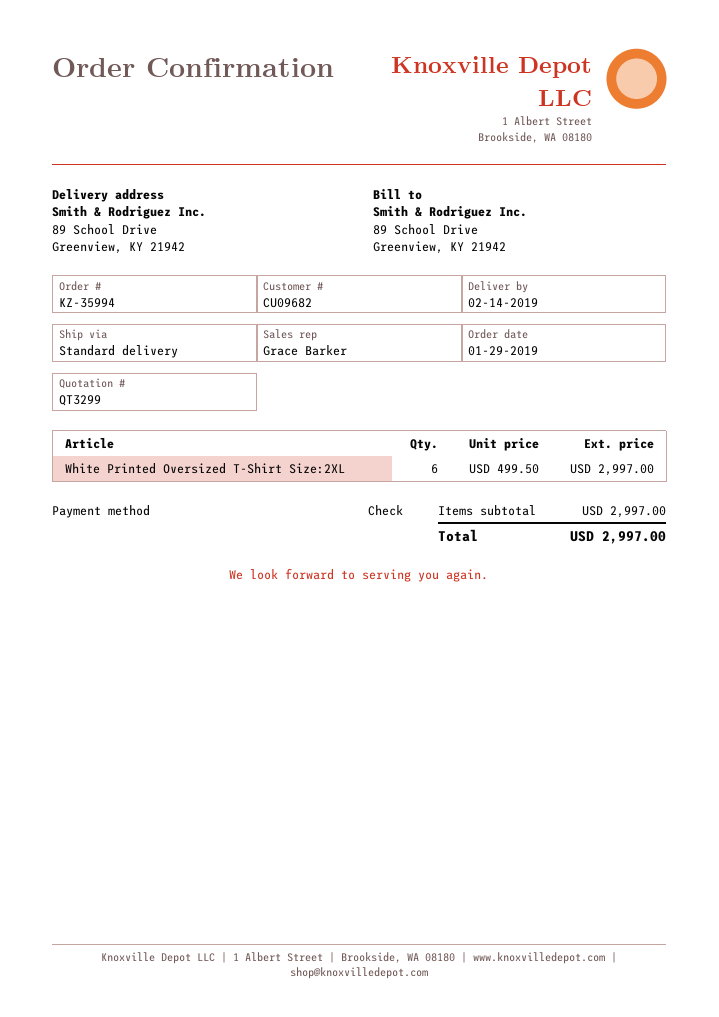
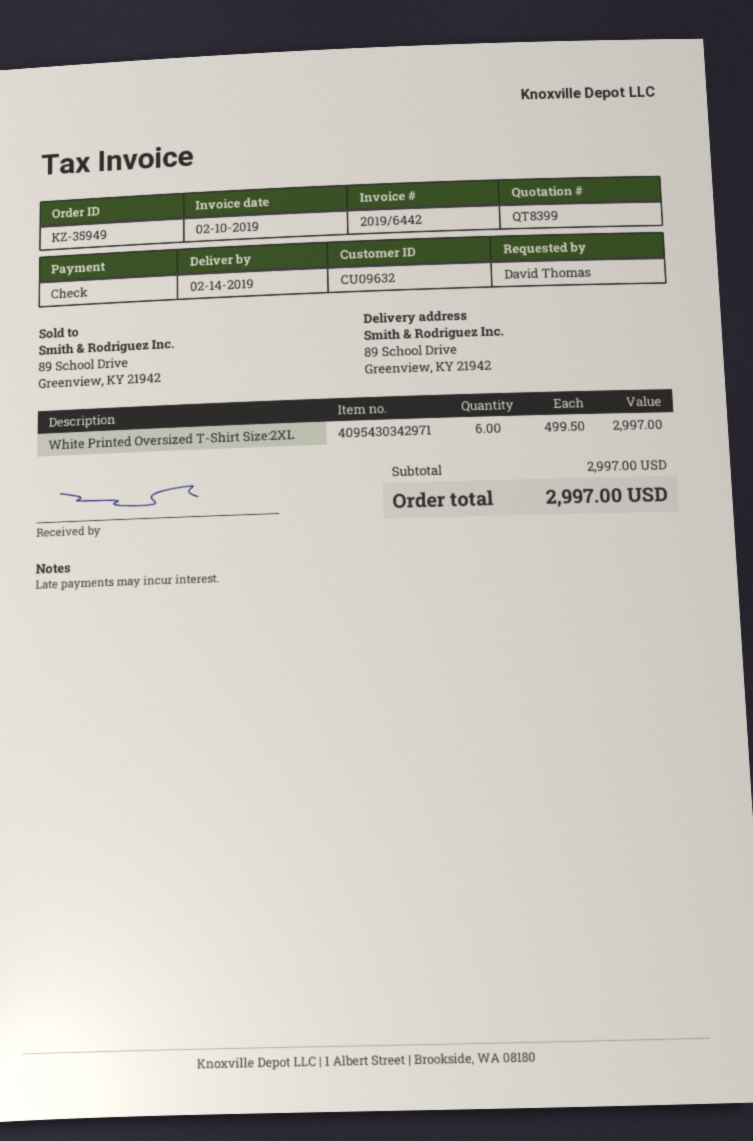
quote number: QT3299 -> QT8399
order number: KZ-35994 -> KZ-35949
customer number: CU09682 -> CU09632

